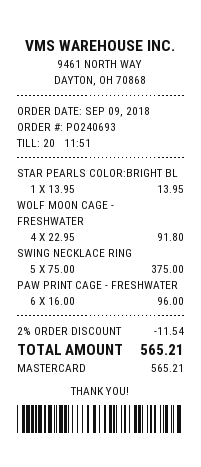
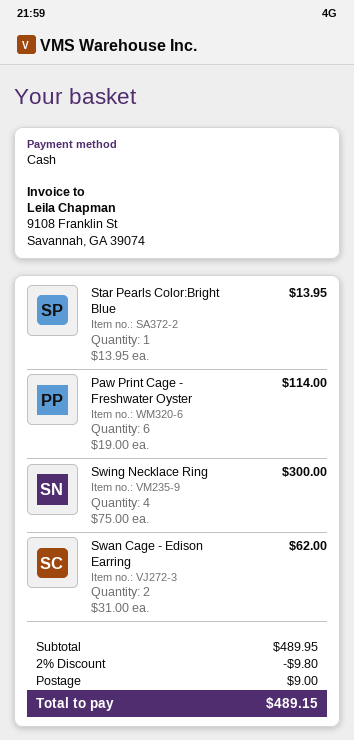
payment method: Mastercard -> cash
WOLF MOON CAGE - FRESHWATER: 4 x 22.95 = 91.80 -> none
SWING NECKLACE RING: 5 x 75.00 = 375.00 -> 4 x 75.00 = 300.00
PAW PRINT CAGE - FRESHWATER: 6 x 16.00 = 96.00 -> 6 x 19.00 = 114.00
Swan Cage - Edison Earring: none -> 2 x 31.00 = 62.00
discount: 2% = 11.54 -> 2% = 9.80
shipping: none -> 9.00
total: 565.21 -> 489.15

